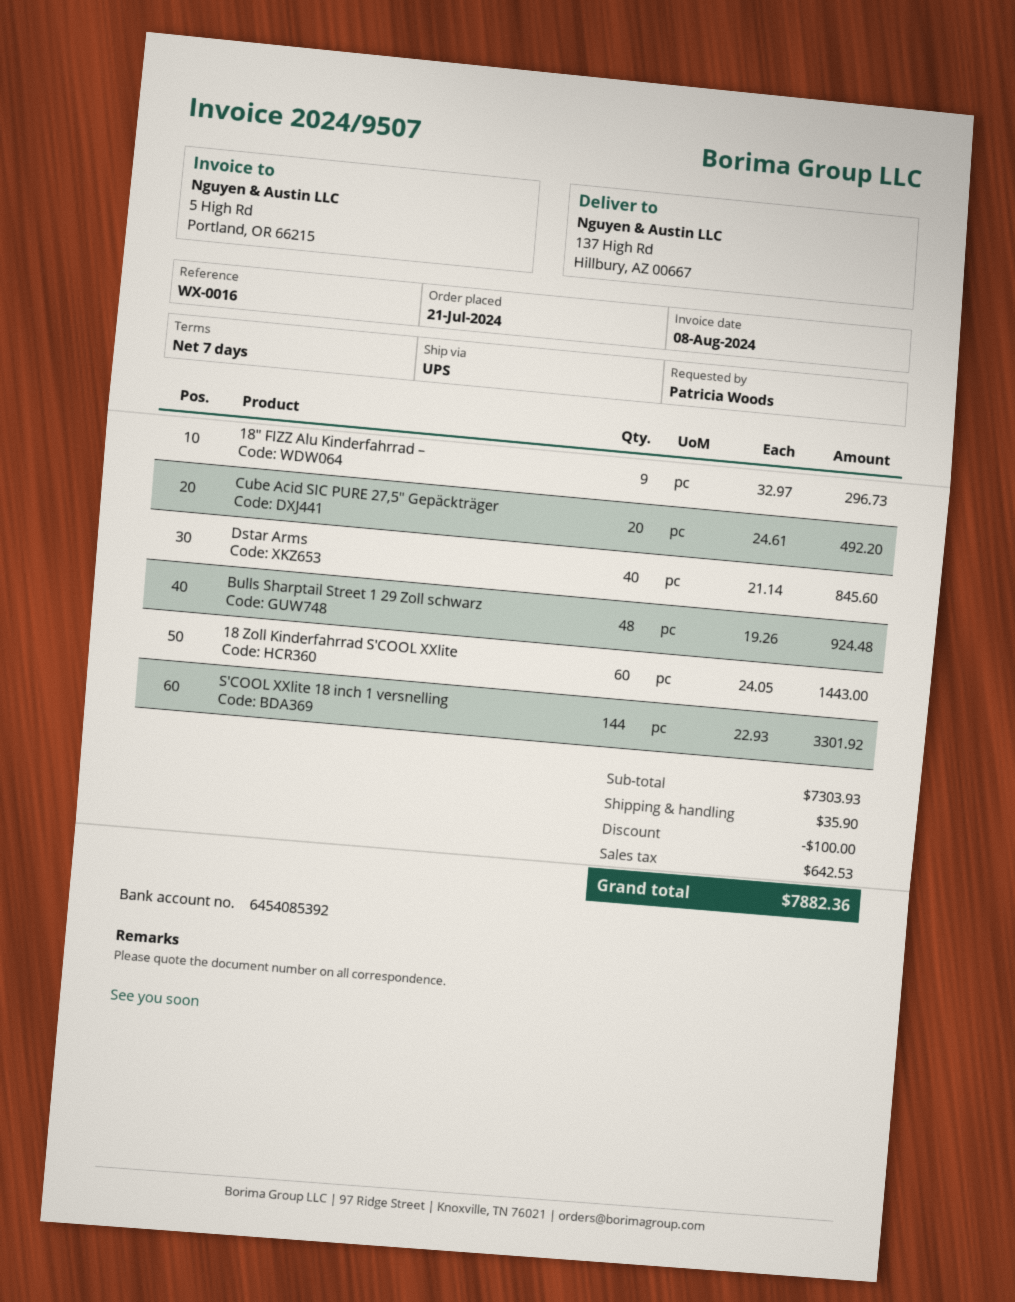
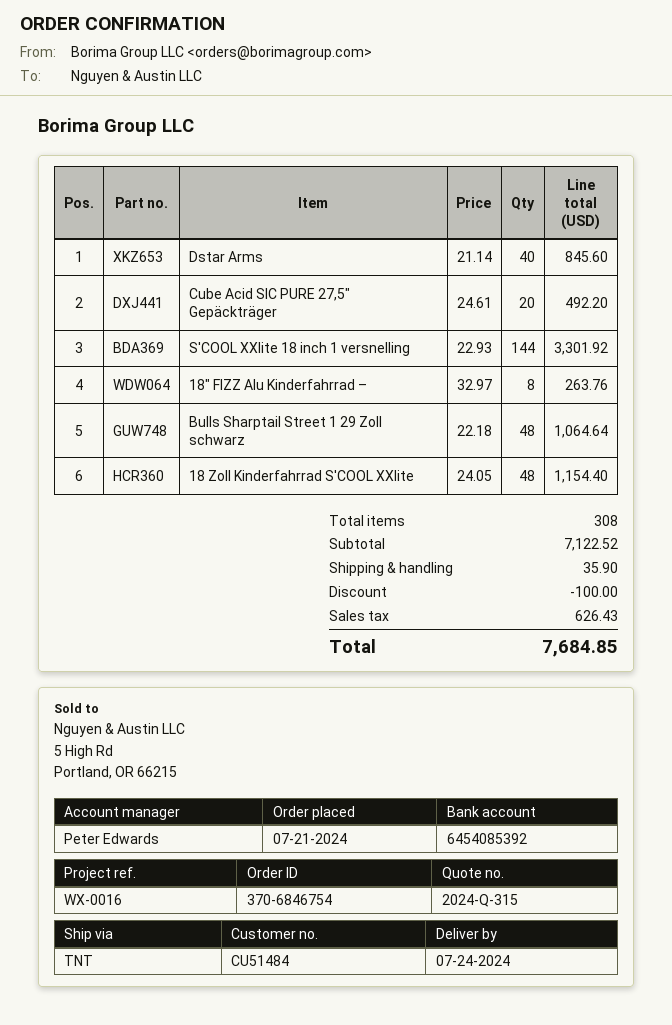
shipping method: UPS -> TNT
18" FIZZ Alu Kinderfahrrad –: 9 x 32.97 = 296.73 -> 8 x 32.97 = 263.76
Bulls Sharptail Street 1 29 Zoll schwarz: 48 x 19.26 = 924.48 -> 48 x 22.18 = 1064.64
18 Zoll Kinderfahrrad S'COOL XXlite: 60 x 24.05 = 1443.00 -> 48 x 24.05 = 1154.40
subtotal: 7303.93 -> 7122.52
tax: 642.53 -> 626.43
total: 7882.36 -> 7684.85

